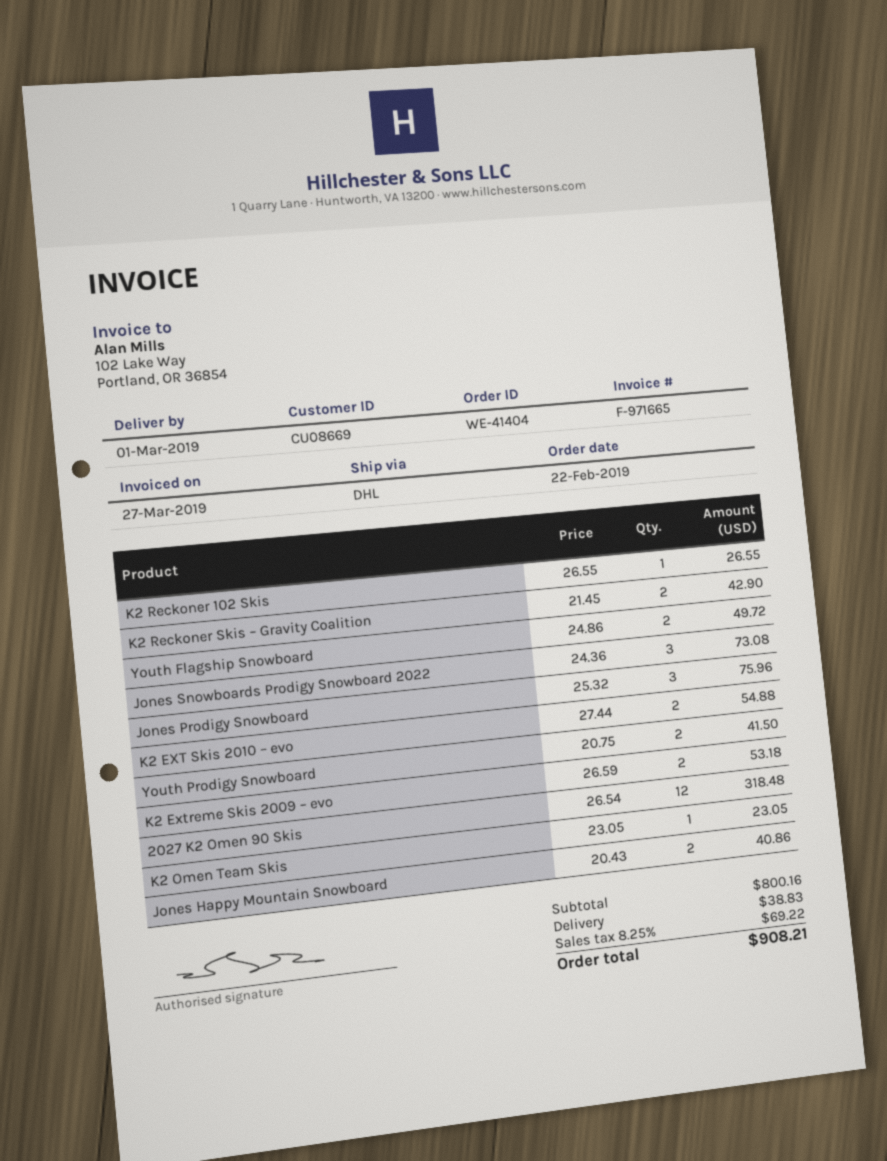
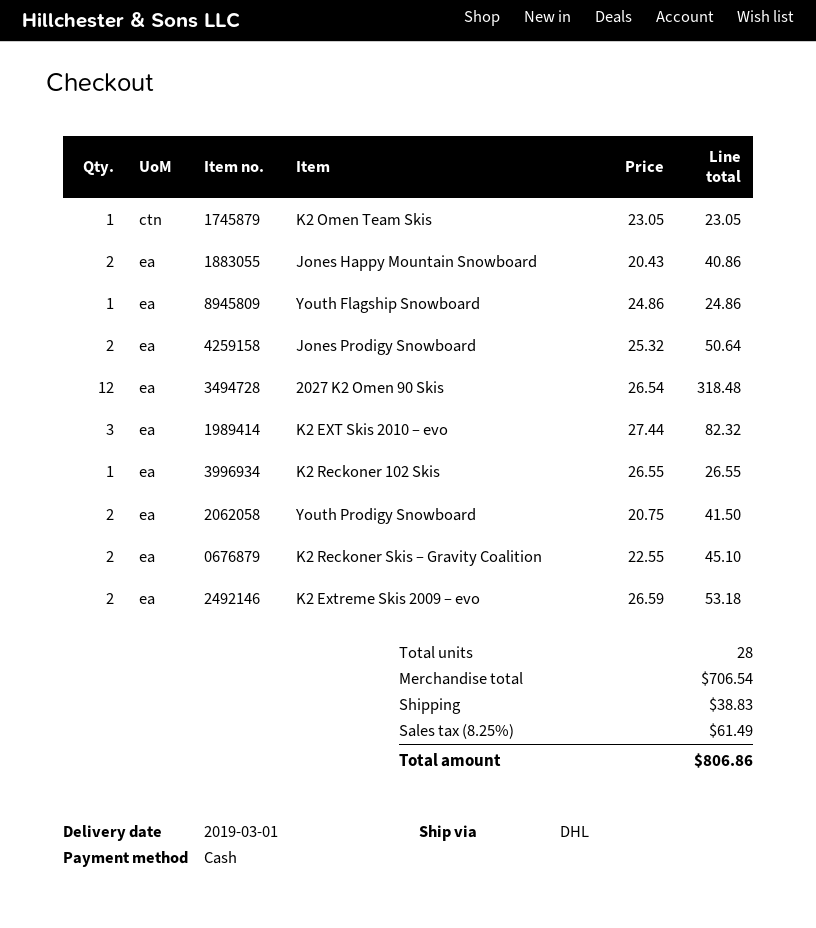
K2 Reckoner Skis – Gravity Coalition: 2 x 21.45 = 42.90 -> 2 x 22.55 = 45.10
Youth Flagship Snowboard: 2 x 24.86 = 49.72 -> 1 x 24.86 = 24.86
Jones Snowboards Prodigy Snowboard 2022: 3 x 24.36 = 73.08 -> none
Jones Prodigy Snowboard: 3 x 25.32 = 75.96 -> 2 x 25.32 = 50.64
K2 EXT Skis 2010 – evo: 2 x 27.44 = 54.88 -> 3 x 27.44 = 82.32
subtotal: 800.16 -> 706.54
tax: 8.25% = 69.22 -> 8.25% = 61.49
total: 908.21 -> 806.86

